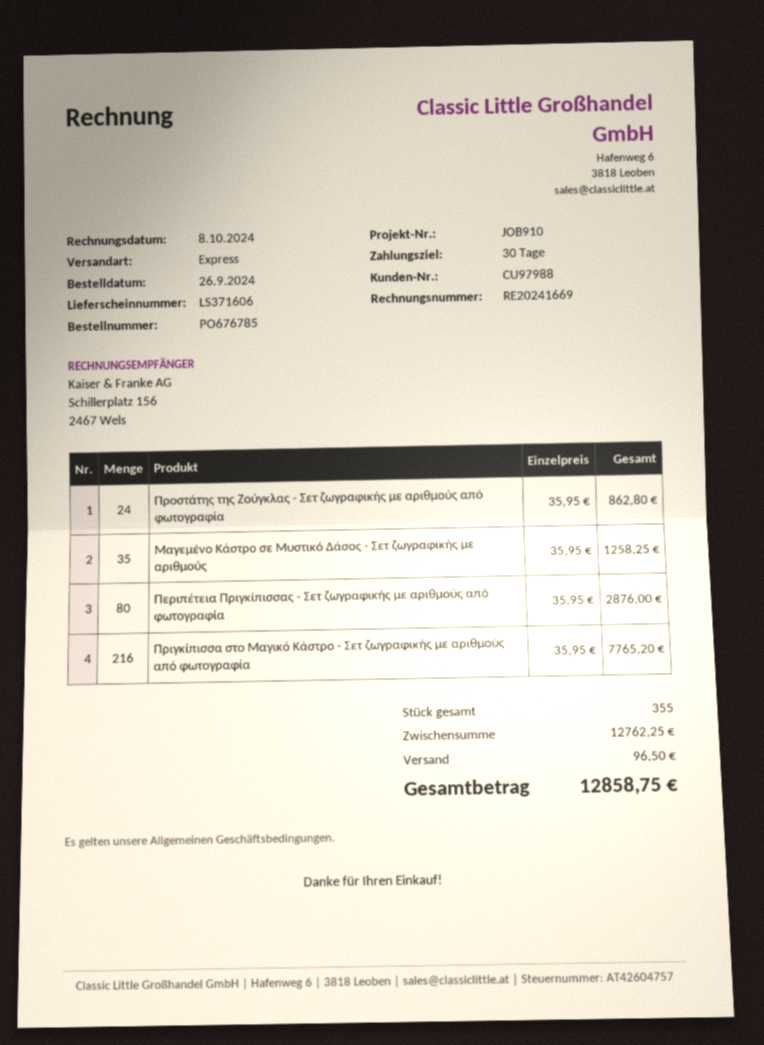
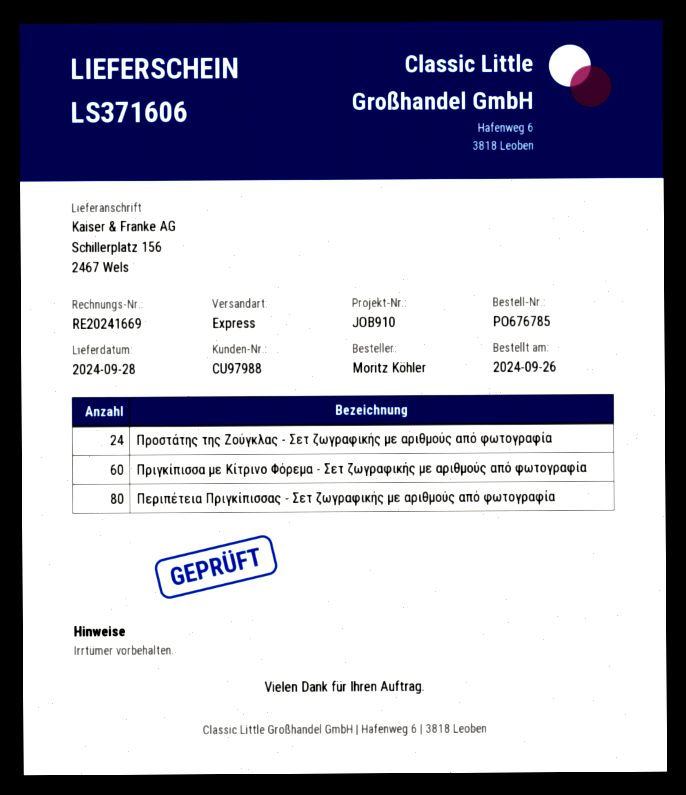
Μαγεμένο Κάστρο σε Μυστικό Δάσος - Σετ ζωγραφικής με αριθμούς: 35 -> none
Πριγκίπισσα στο Μαγικό Κάστρο - Σετ ζωγραφικής με αριθμούς από φωτογραφία: 216 -> none
Πριγκίπισσα με Κίτρινο Φόρεμα - Σετ ζωγραφικής με αριθμούς από φωτογραφία: none -> 60

